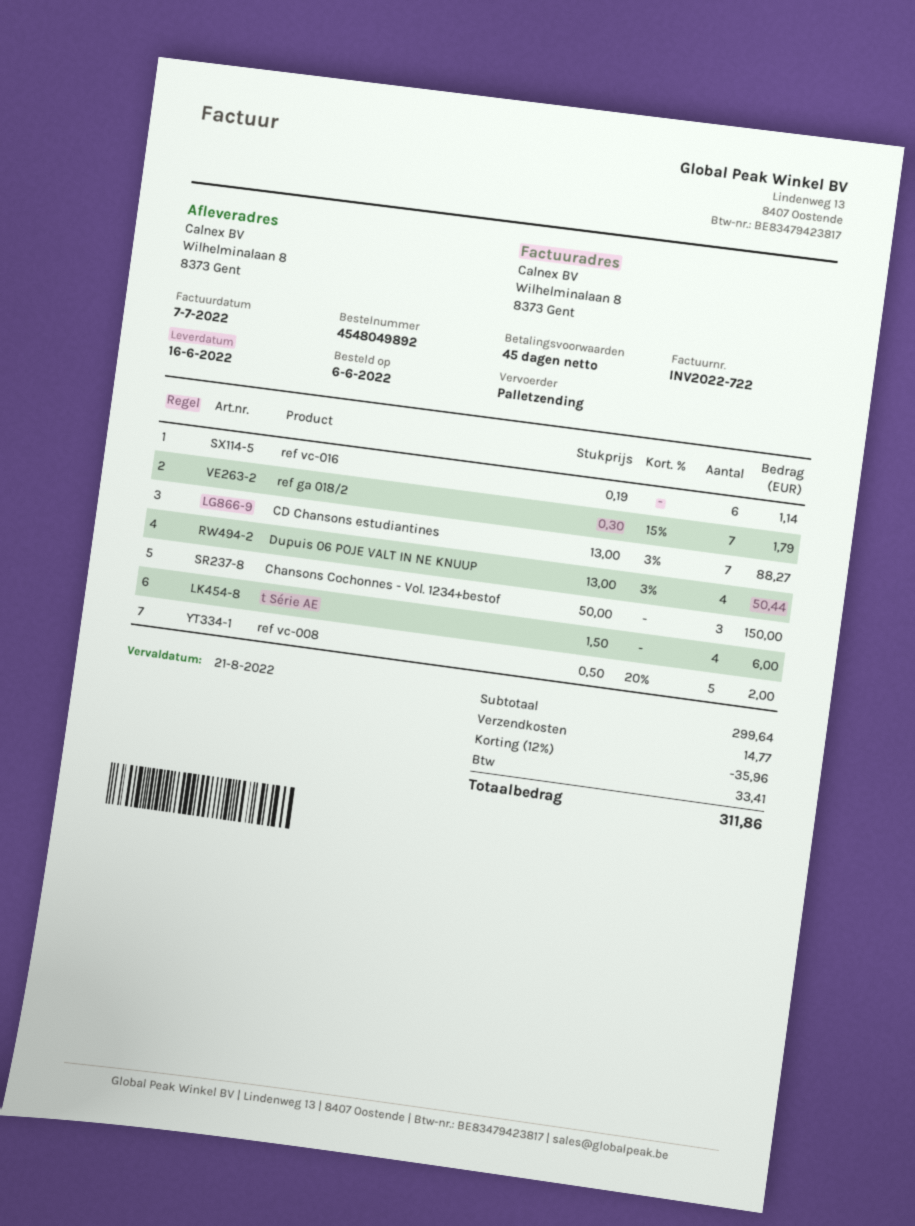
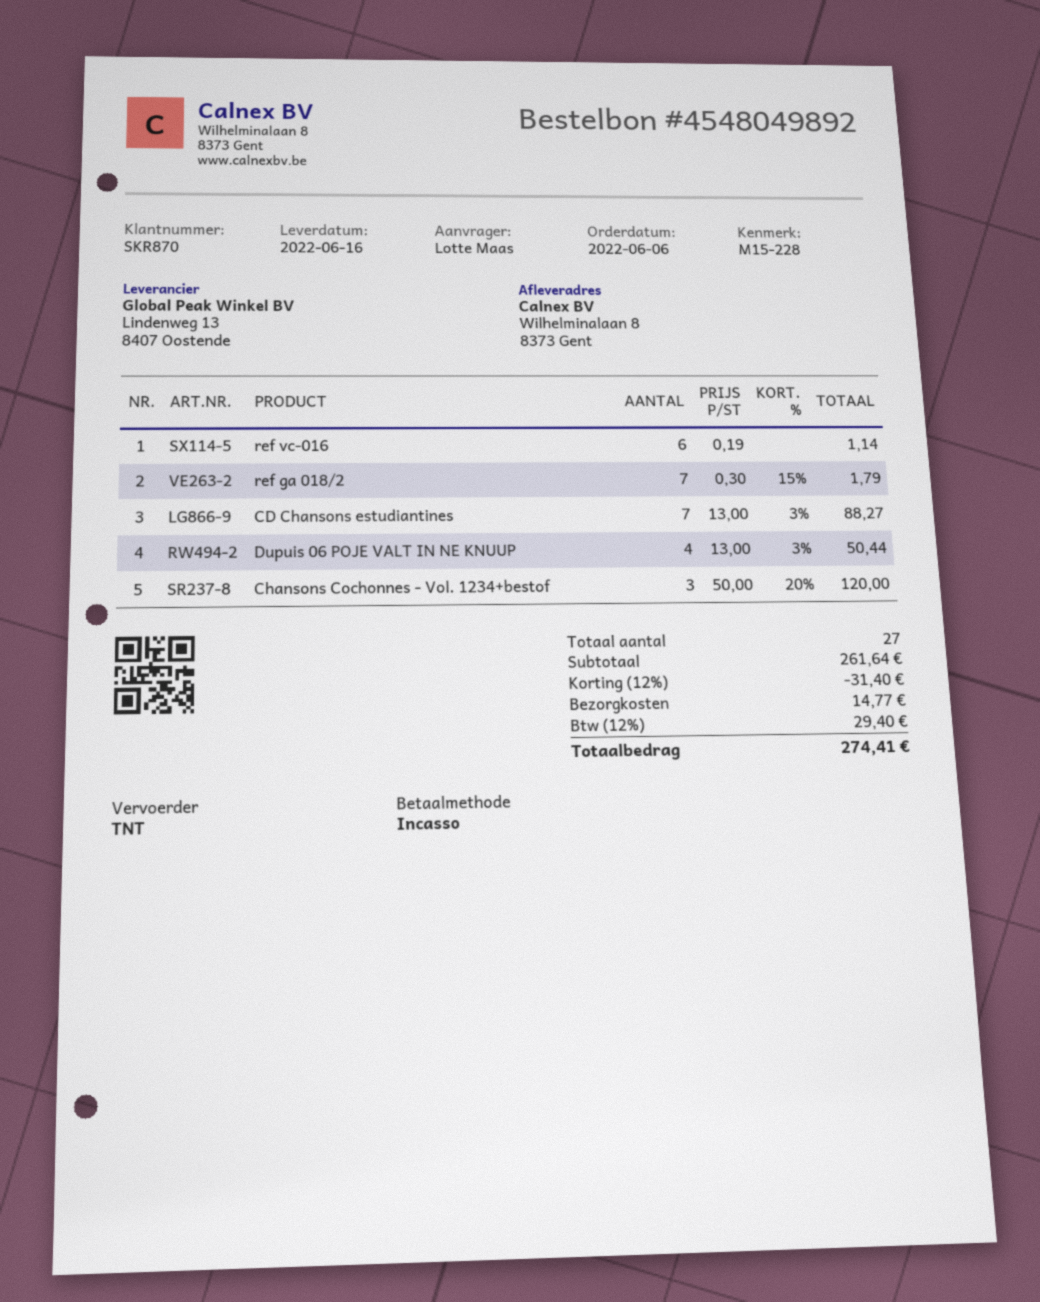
shipping method: pallet freight -> TNT
Chansons Cochonnes - Vol. 1234+bestof: 3 x 50.00 = 150.00 -> 3 x 50.00 - 20% = 120.00
t Série AE: 4 x 1.50 = 6.00 -> none
ref vc-008: 5 x 0.50 - 20% = 2.00 -> none
subtotal: 299.64 -> 261.64
discount: 12% = 35.96 -> 12% = 31.40
tax: 33.41 -> 29.40
total: 311.86 -> 274.41

